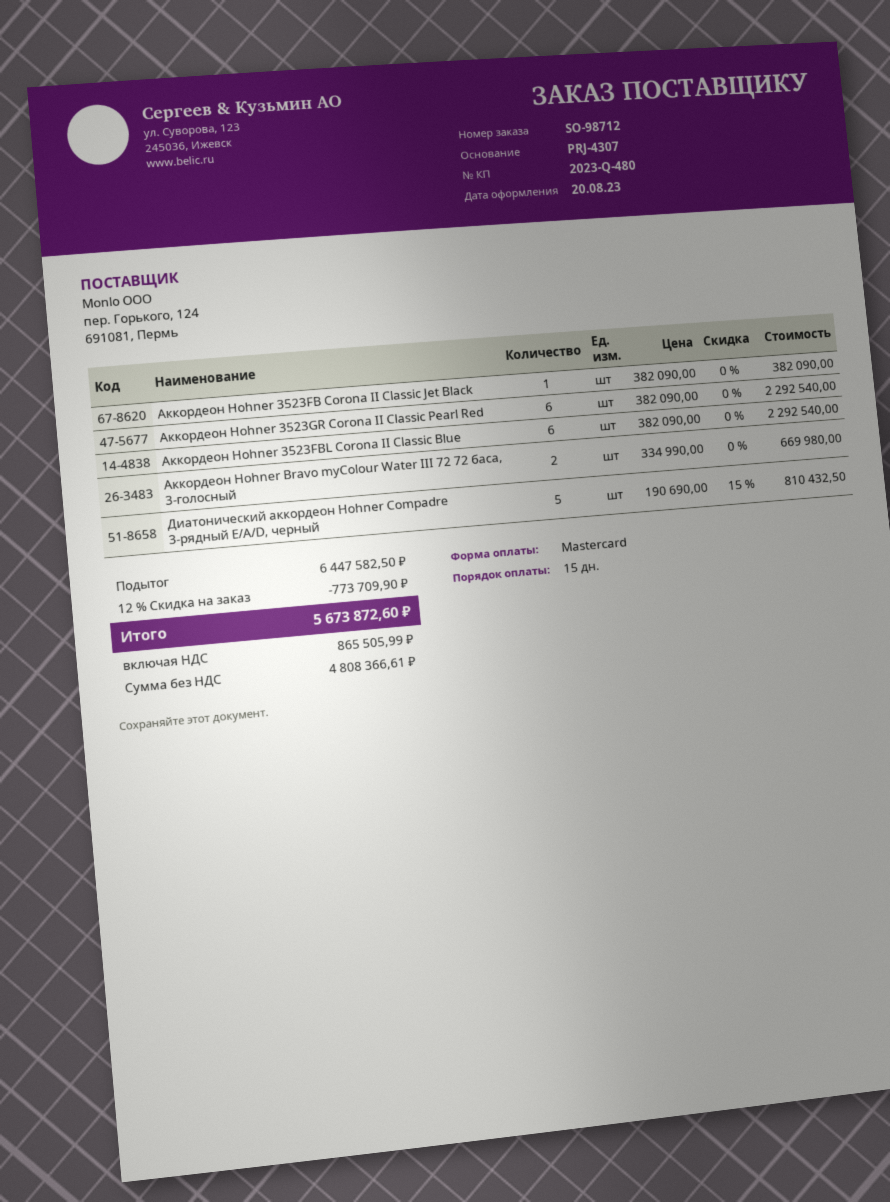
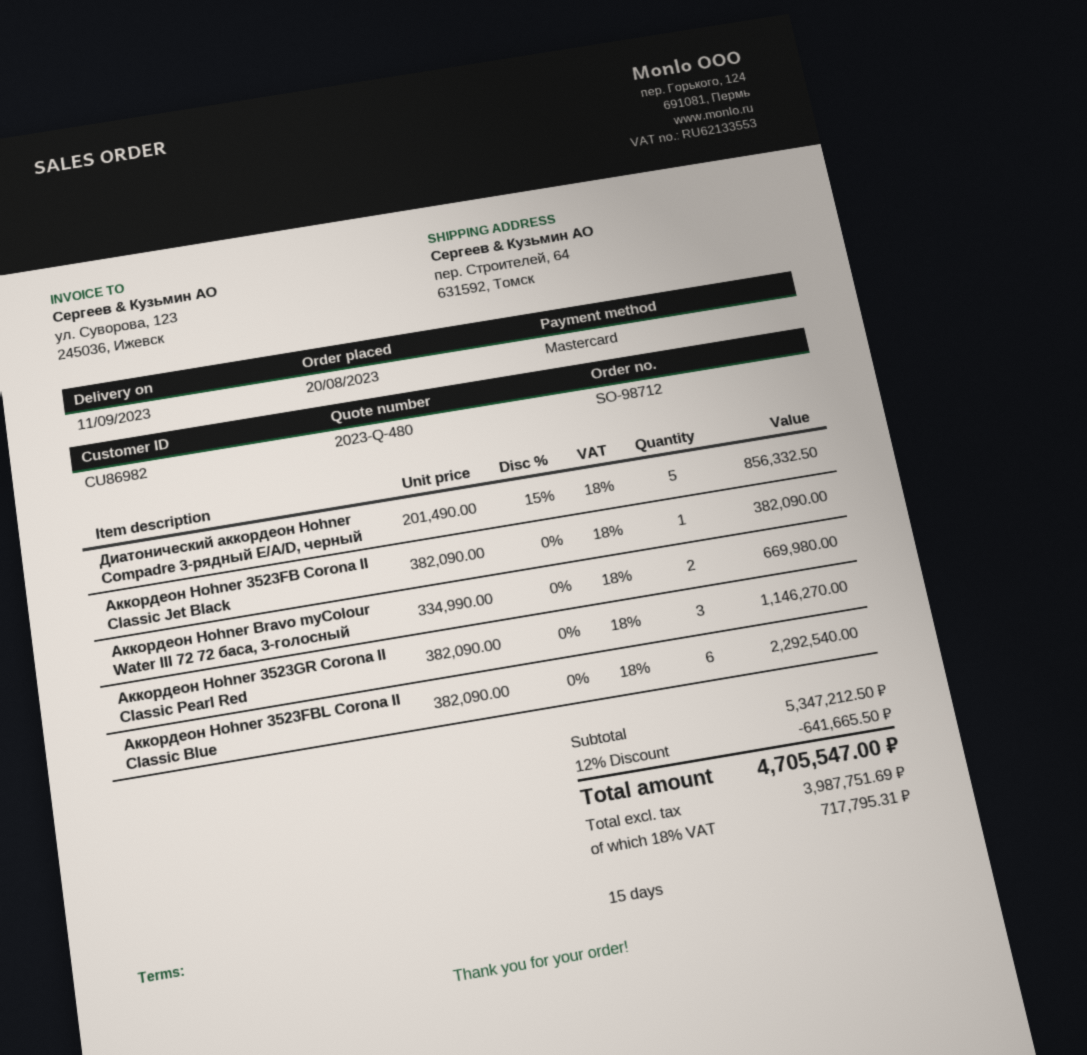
Аккордеон Hohner 3523GR Corona II Classic Pearl Red: 6 x 382090.00 = 2292540.00 -> 3 x 382090.00 = 1146270.00
Диатонический аккордеон Hohner Compadre 3-рядный E/A/D, черный: 5 x 190690.00 - 15% = 810432.50 -> 5 x 201490.00 - 15% = 856332.50
subtotal: 6447582.50 -> 5347212.50
discount: 12% = 773709.90 -> 12% = 641665.50
net: 4808366.61 -> 3987751.69
tax: 865505.99 -> 717795.31
total: 5673872.60 -> 4705547.00

